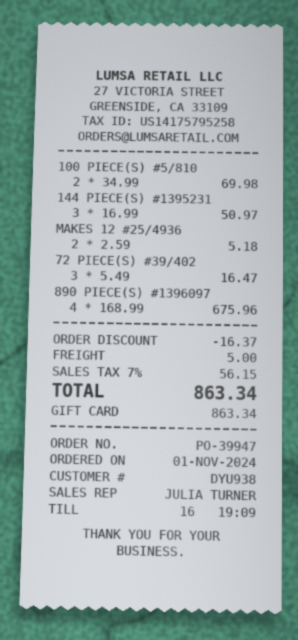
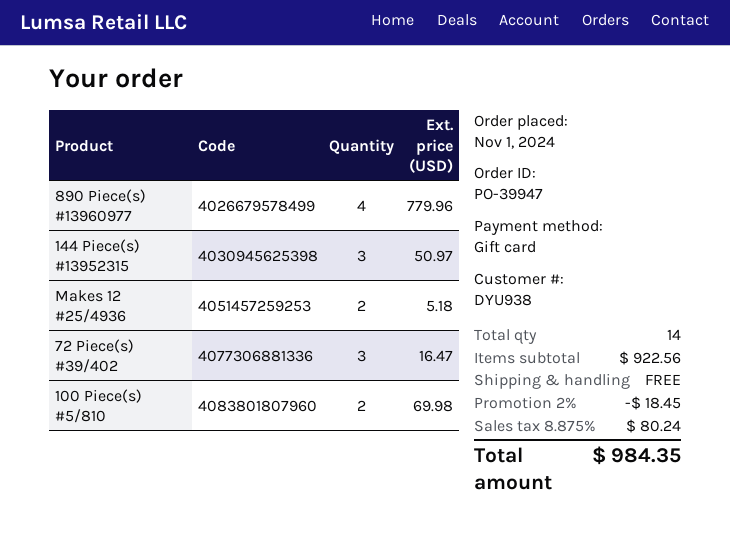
890 PIECE(S) #1396097: 4 for 675.96 -> 4 for 779.96
discount: 16.37 -> 18.45
shipping: 5.00 -> 0.00
tax: 7% = 56.15 -> 8.875% = 80.24
total: 863.34 -> 984.35

